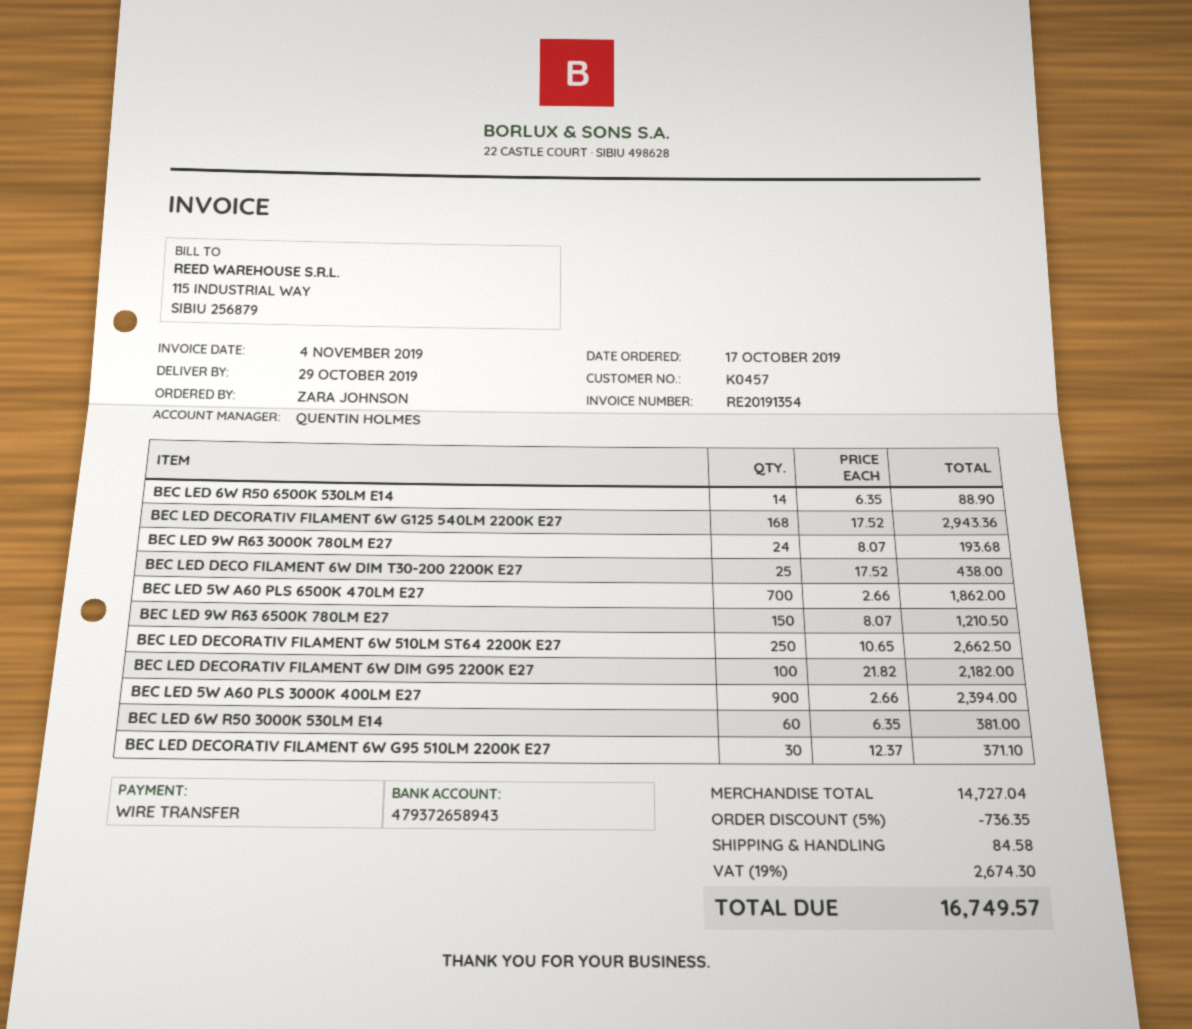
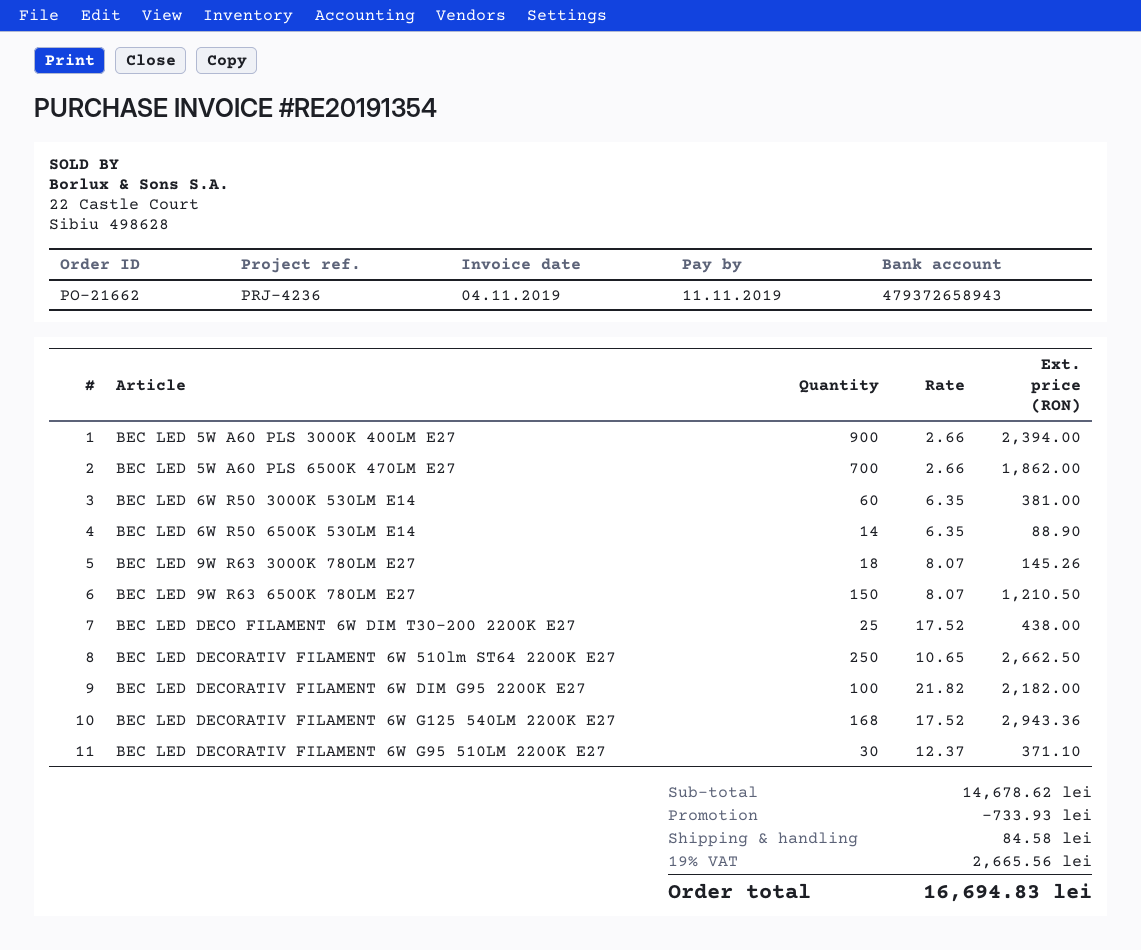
BEC LED 9W R63 3000K 780LM E27: 24 x 8.07 = 193.68 -> 18 x 8.07 = 145.26
subtotal: 14727.04 -> 14678.62
discount: 736.35 -> 733.93
tax: 19% = 2674.30 -> 19% = 2665.56
total: 16749.57 -> 16694.83

